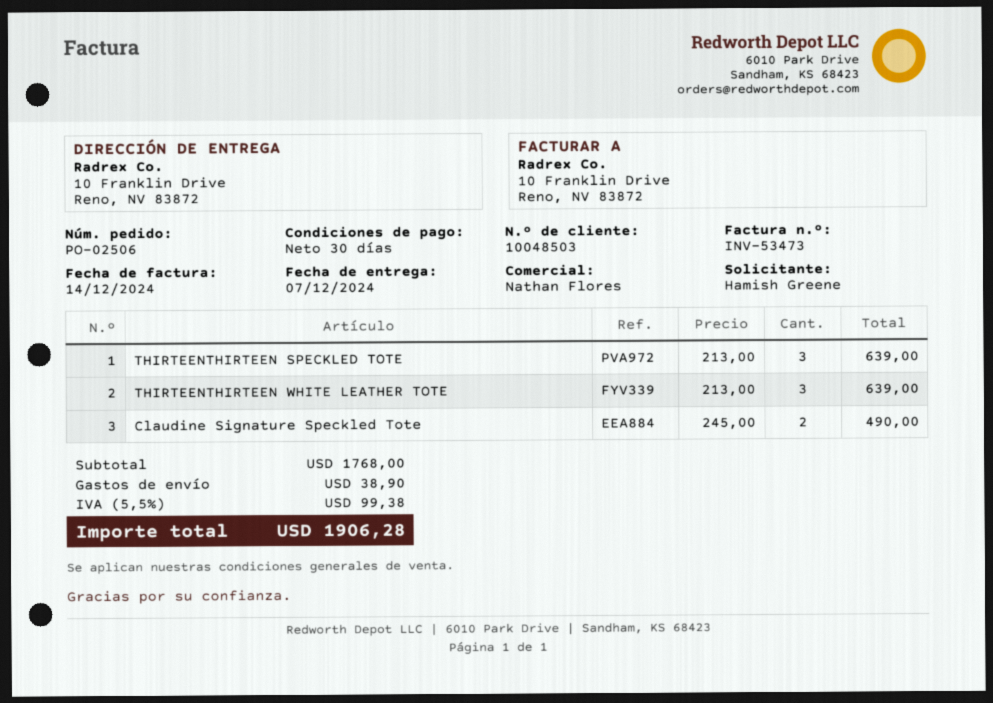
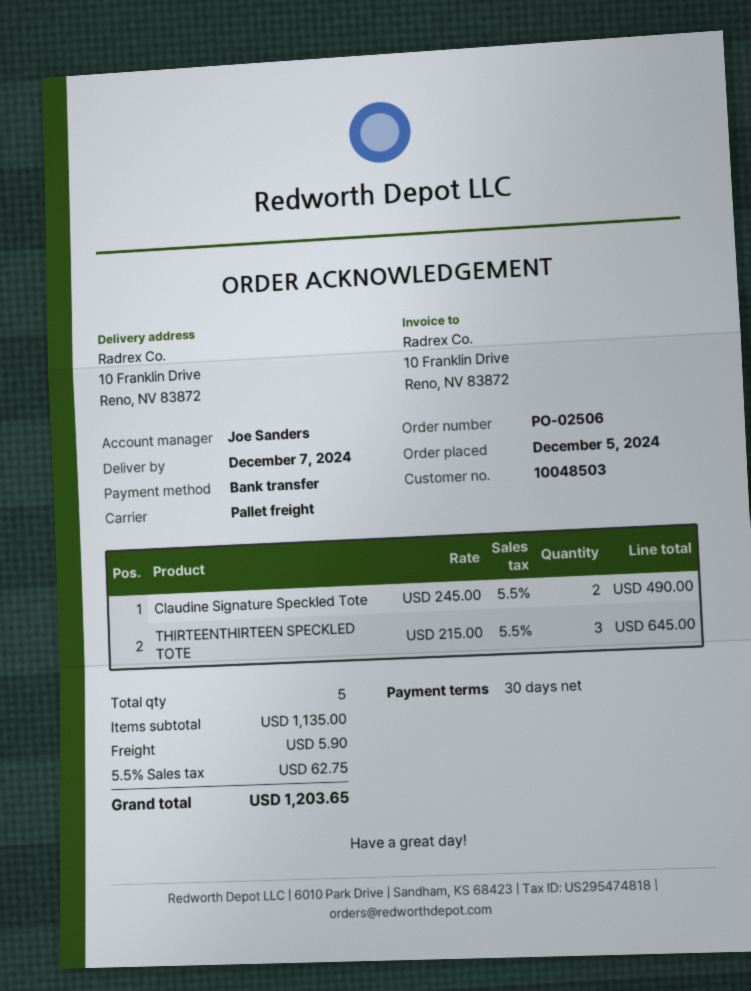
sales rep: Nathan Flores -> Joe Sanders
THIRTEENTHIRTEEN SPECKLED TOTE: 3 x 213.00 = 639.00 -> 3 x 215.00 = 645.00
THIRTEENTHIRTEEN WHITE LEATHER TOTE: 3 x 213.00 = 639.00 -> none
subtotal: 1768.00 -> 1135.00
shipping: 38.90 -> 5.90
tax: 5.5% = 99.38 -> 5.5% = 62.75
total: 1906.28 -> 1203.65

